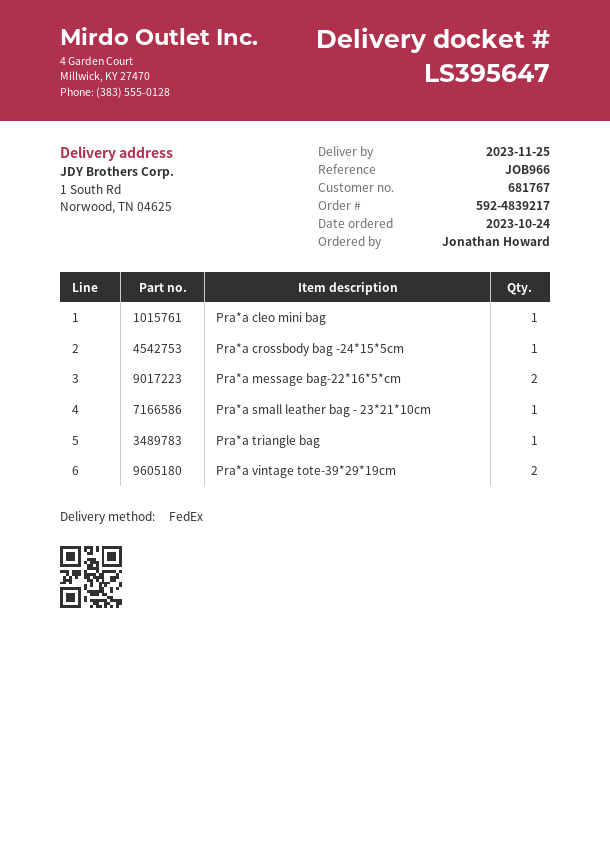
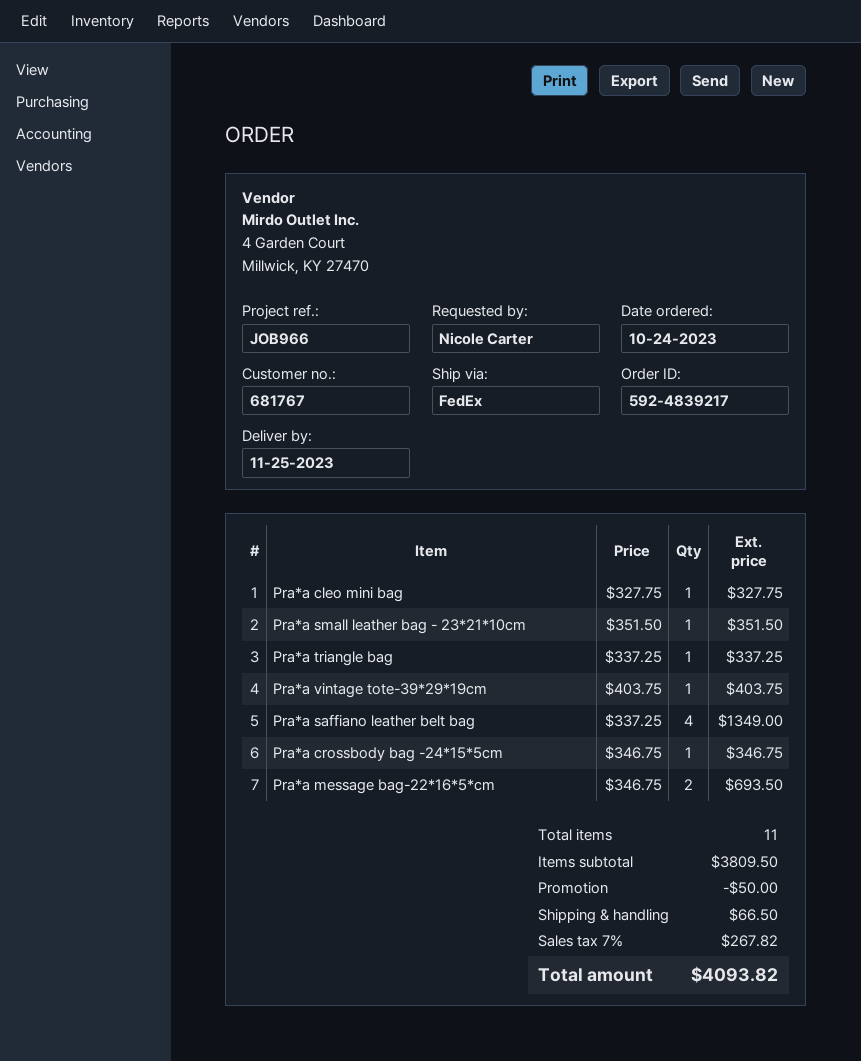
ordered by: Jonathan Howard -> Nicole Carter
Pra*a vintage tote-39*29*19cm: 2 -> 1
Pra*a saffiano leather belt bag: none -> 4

